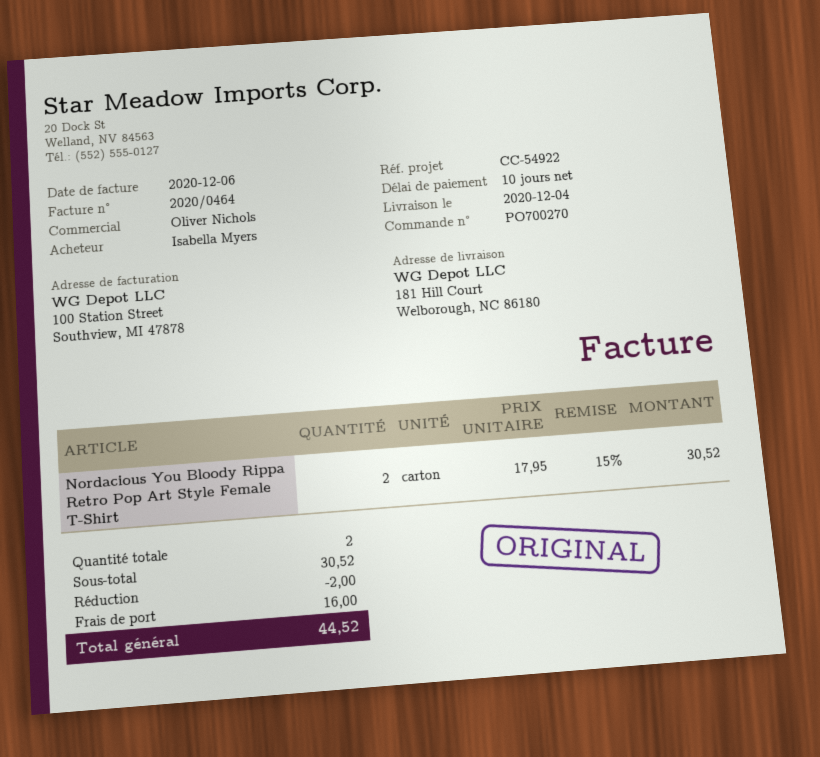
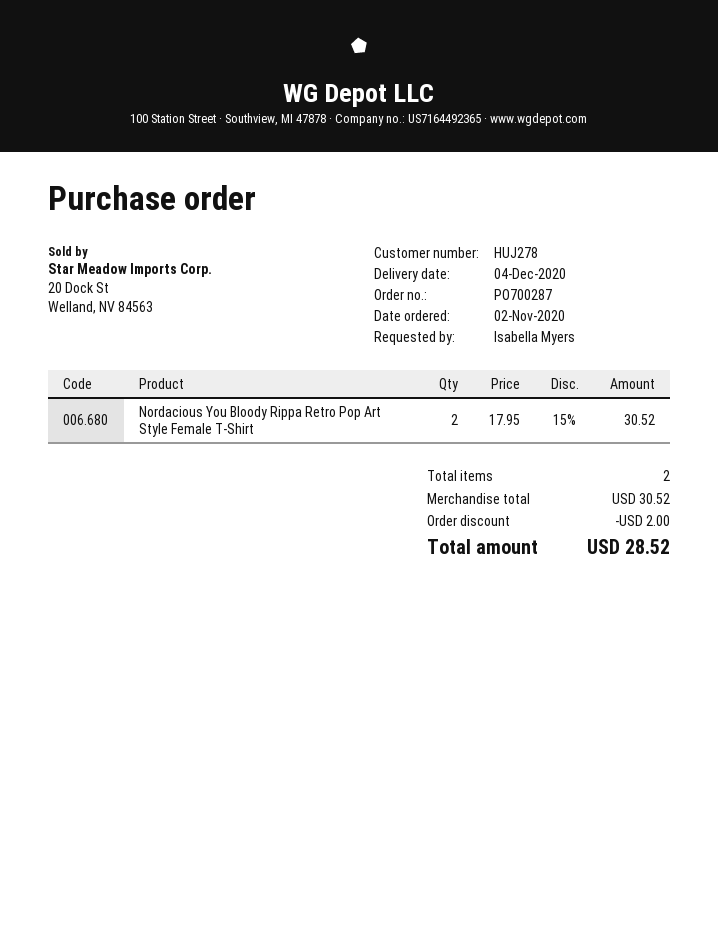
order number: PO700270 -> PO700287
shipping: 16.00 -> none
total: 44.52 -> 28.52

